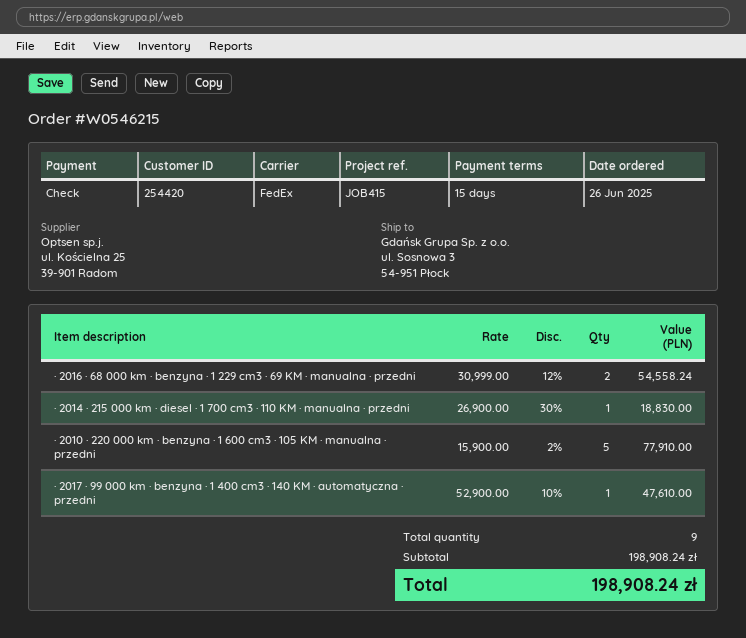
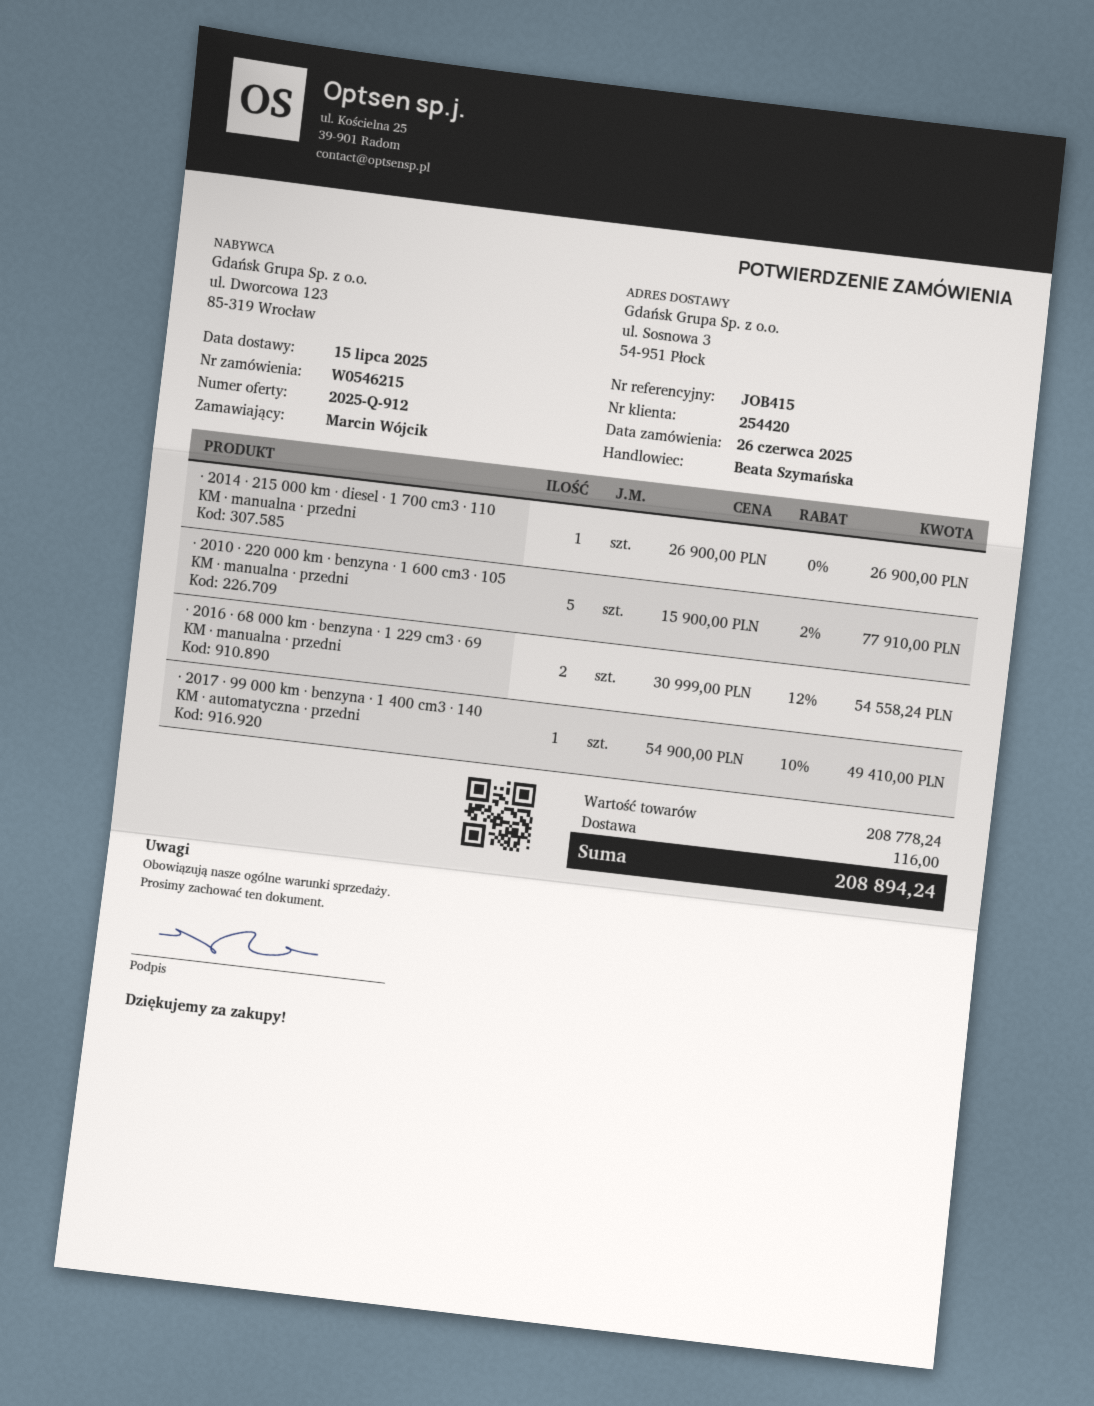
· 2014 · 215 000 km · diesel · 1 700 cm3 · 110 KM · manualna · przedni: 1 x 26900.00 - 30% = 18830.00 -> 1 x 26900.00 = 26900.00
· 2017 · 99 000 km · benzyna · 1 400 cm3 · 140 KM · automatyczna · przedni: 1 x 52900.00 - 10% = 47610.00 -> 1 x 54900.00 - 10% = 49410.00
subtotal: 198908.24 -> 208778.24
shipping: none -> 116.00
total: 198908.24 -> 208894.24

